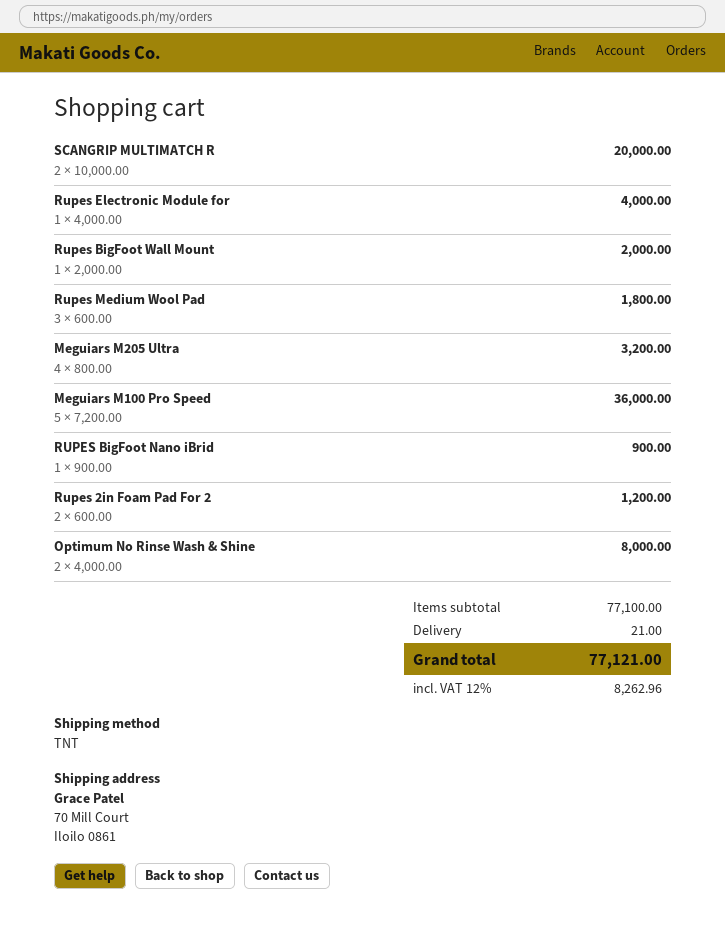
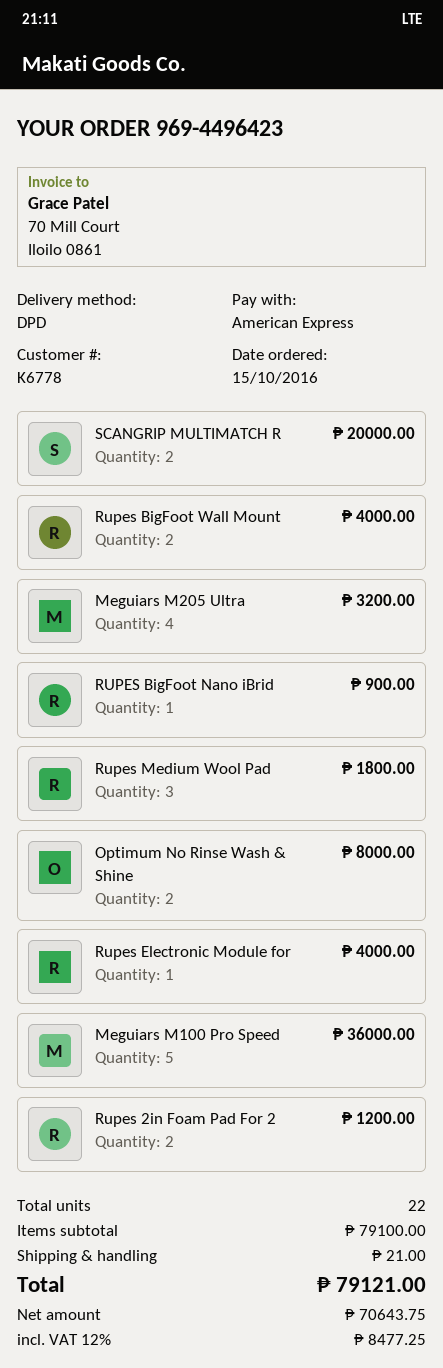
shipping method: TNT -> DPD
Rupes BigFoot Wall Mount: 1 for 2000.00 -> 2 for 4000.00
subtotal: 77100.00 -> 79100.00
tax: 12% = 8262.96 -> 12% = 8477.25
total: 77121.00 -> 79121.00

